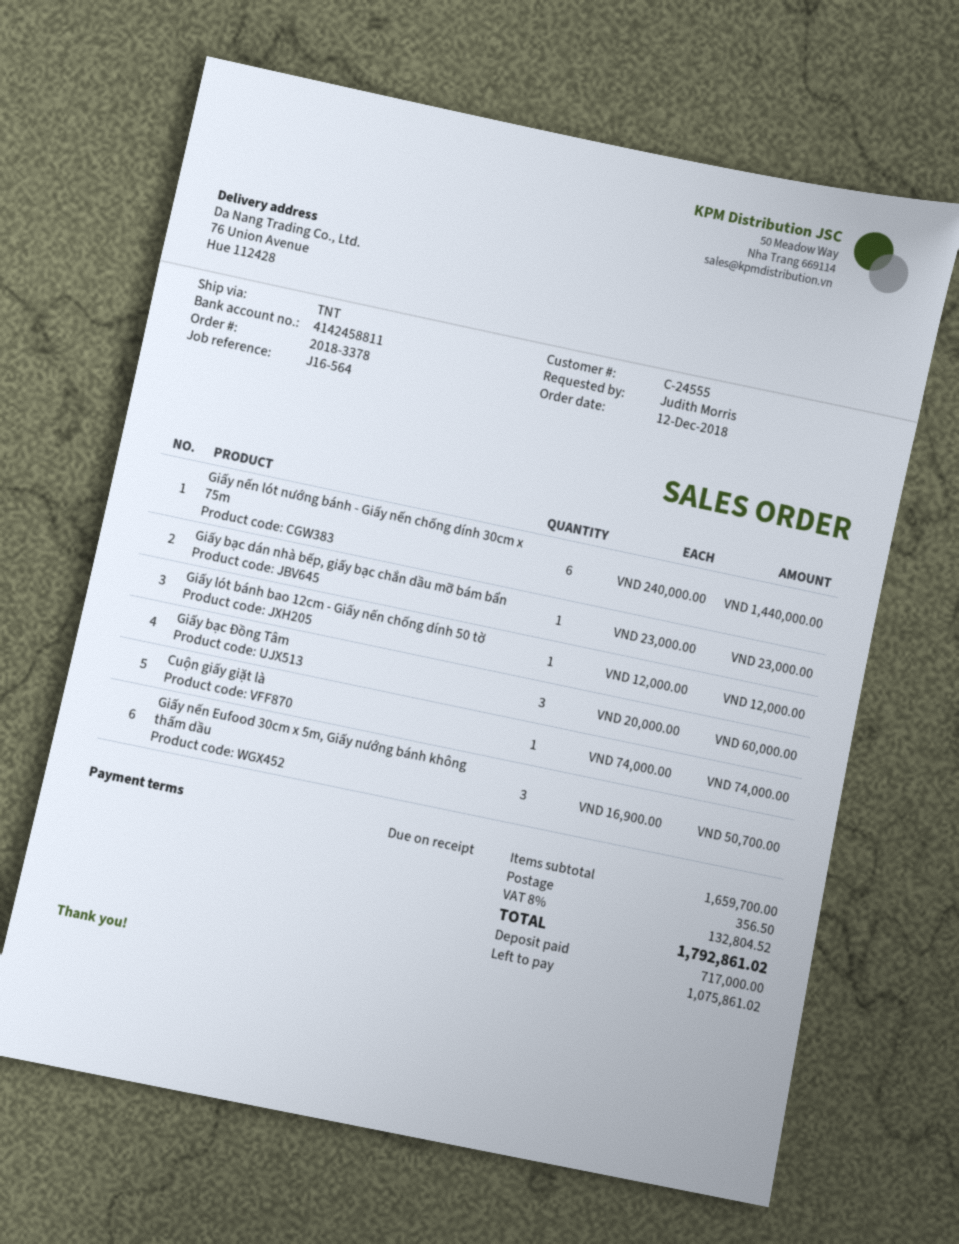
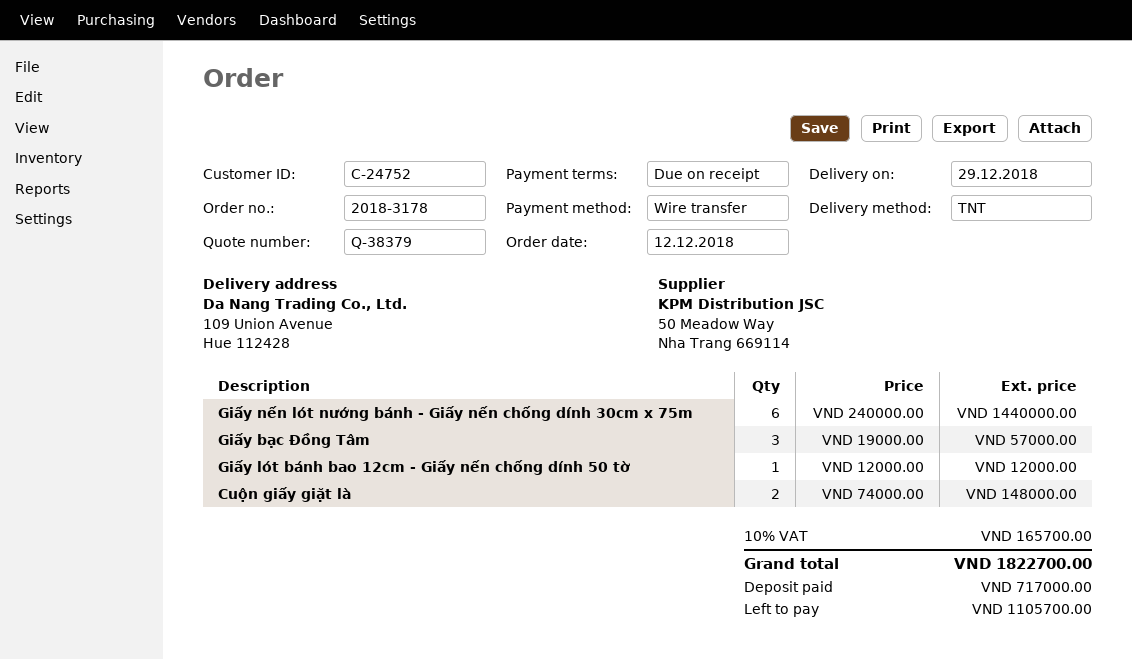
order number: 2018-3378 -> 2018-3178
customer number: C-24555 -> C-24752
ship to: 76 Union Avenue, Hue 112428 -> 109 Union Avenue, Hue 112428
Giấy bạc dán nhà bếp, giấy bạc chắn dầu mỡ bám bẩn: 1 x 23000.00 = 23000.00 -> none
Giấy bạc Đồng Tâm: 3 x 20000.00 = 60000.00 -> 3 x 19000.00 = 57000.00
Cuộn giấy giặt là: 1 x 74000.00 = 74000.00 -> 2 x 74000.00 = 148000.00
Giấy nến Eufood 30cm x 5m, Giấy nướng bánh không thấm dầu: 3 x 16900.00 = 50700.00 -> none
shipping: 356.50 -> none
tax: 8% = 132804.52 -> 10% = 165700.00
total: 1792861.02 -> 1822700.00
balance: 1075861.02 -> 1105700.00

